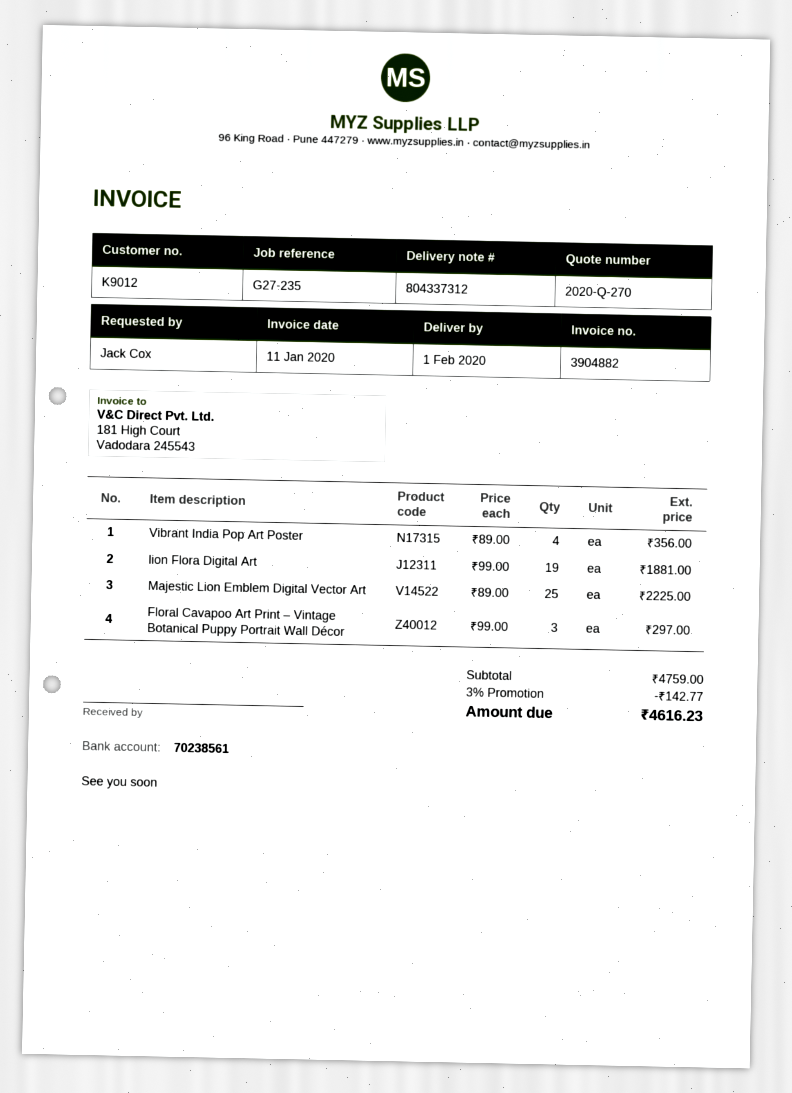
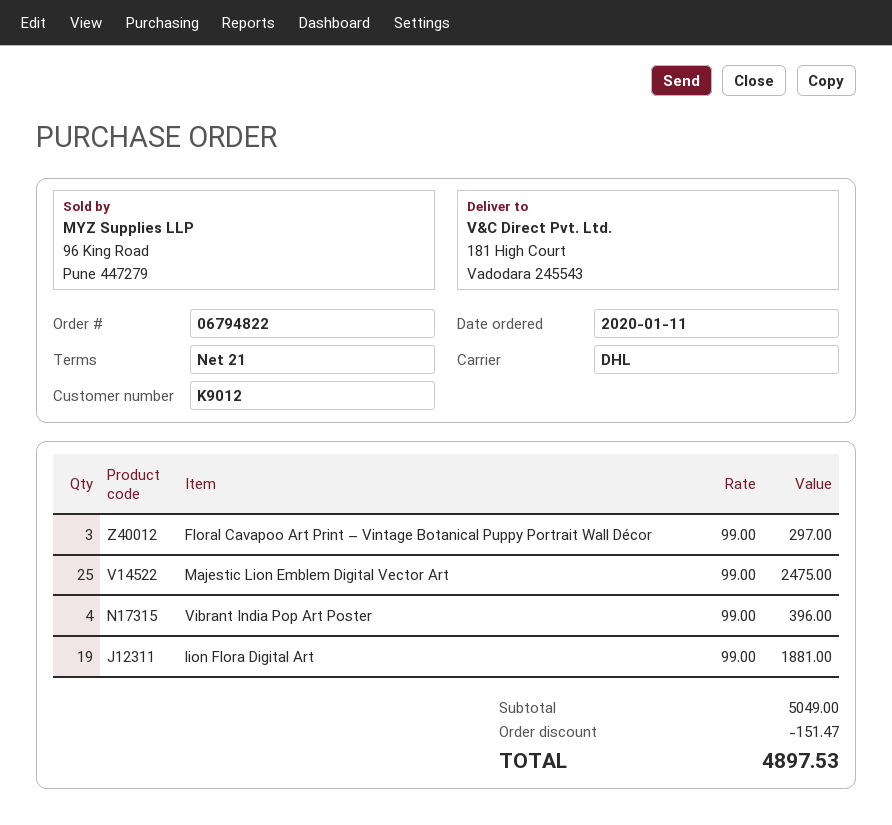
Vibrant India Pop Art Poster: 4 x 89.00 = 356.00 -> 4 x 99.00 = 396.00
Majestic Lion Emblem Digital Vector Art: 25 x 89.00 = 2225.00 -> 25 x 99.00 = 2475.00
subtotal: 4759.00 -> 5049.00
discount: 142.77 -> 151.47
total: 4616.23 -> 4897.53

